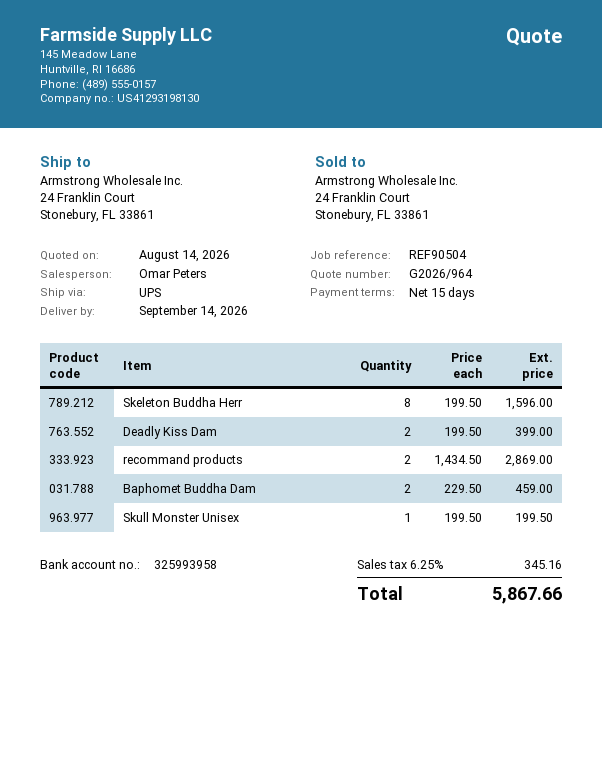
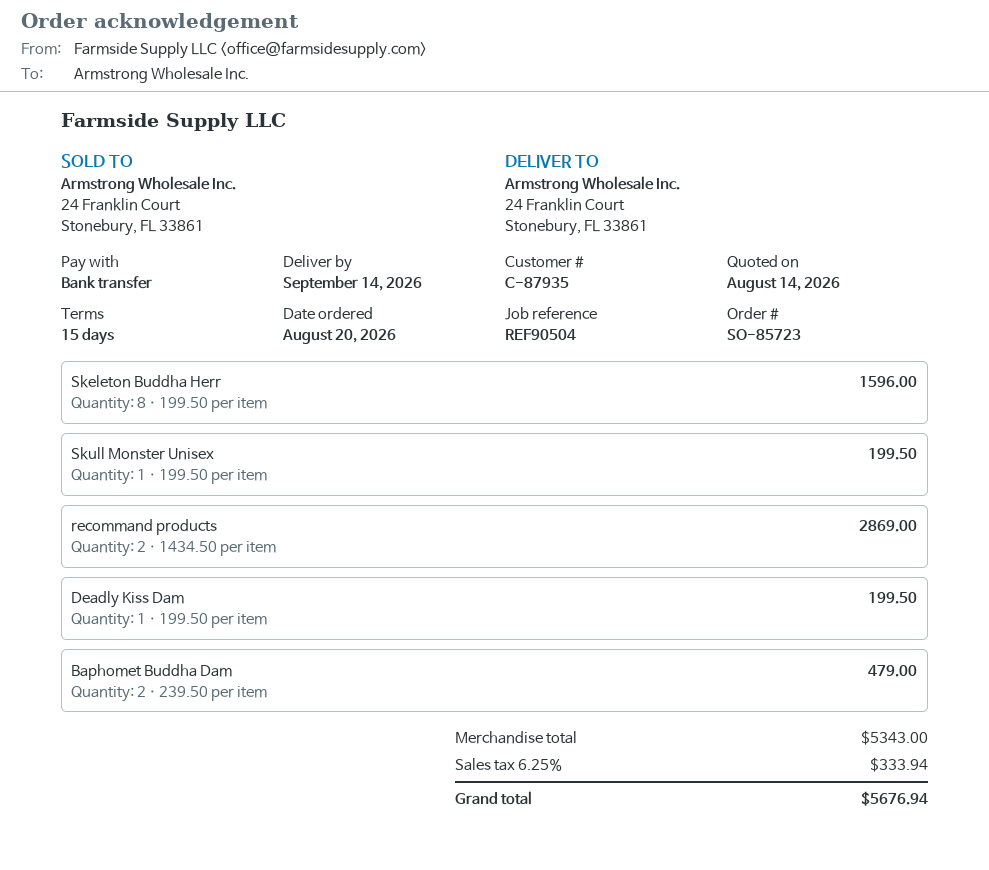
Deadly Kiss Dam: 2 x 199.50 = 399.00 -> 1 x 199.50 = 199.50
Baphomet Buddha Dam: 2 x 229.50 = 459.00 -> 2 x 239.50 = 479.00
tax: 6.25% = 345.16 -> 6.25% = 333.94
total: 5867.66 -> 5676.94

